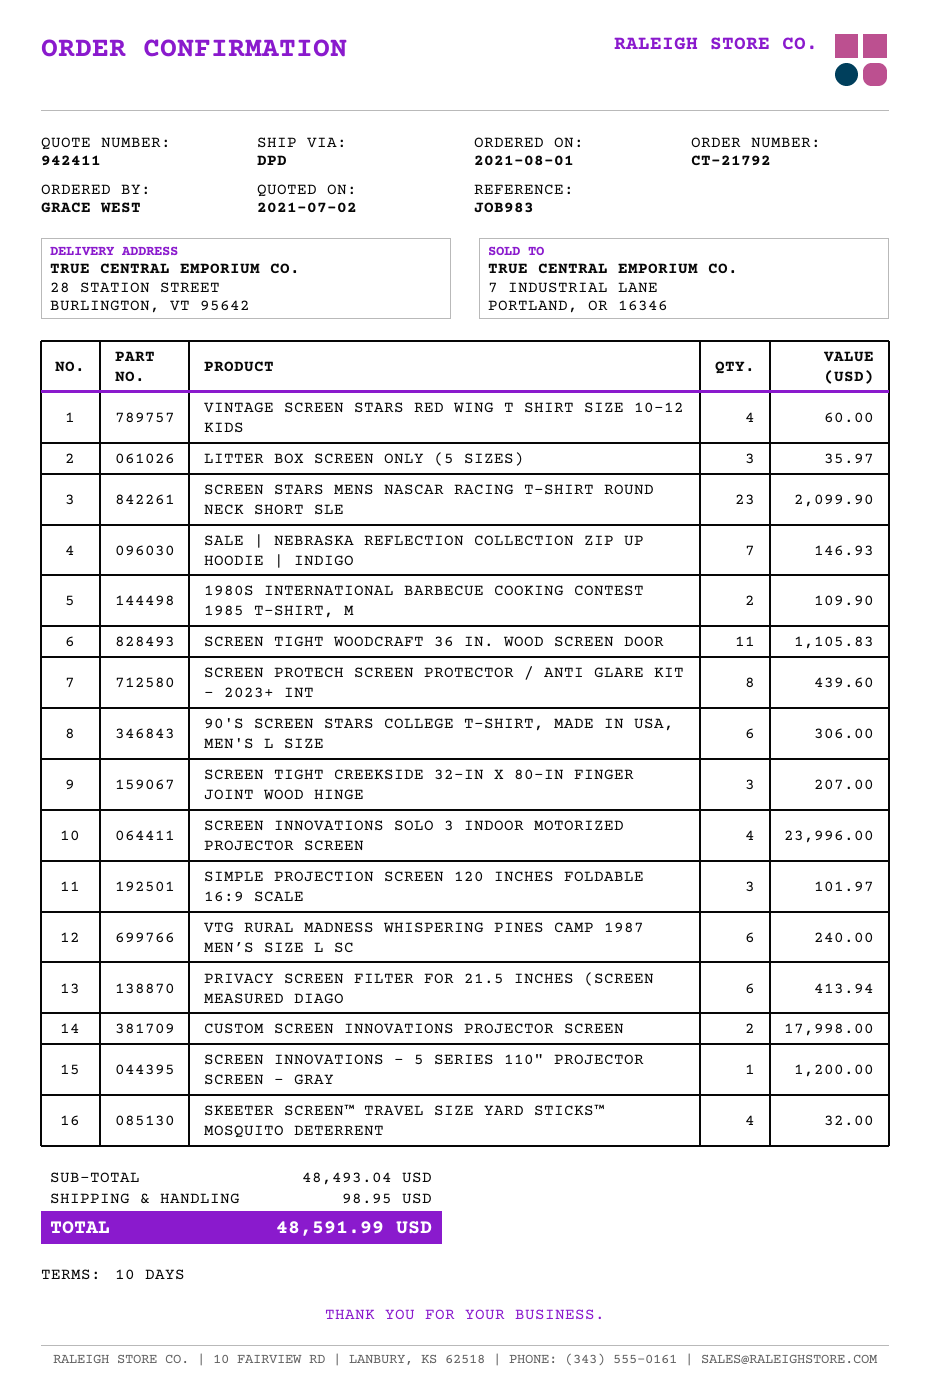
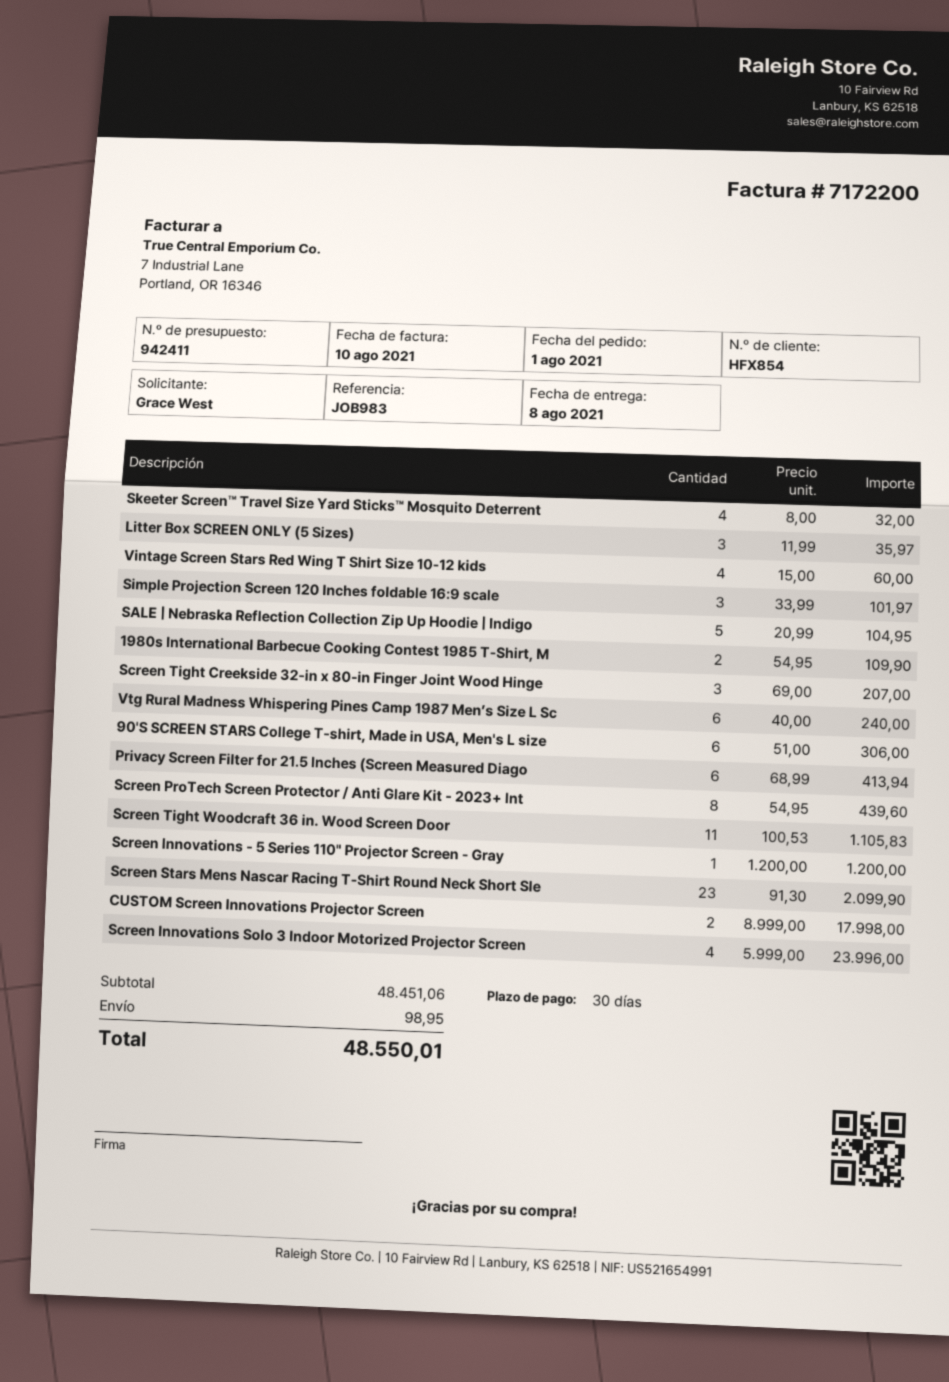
payment terms: 10 days -> 30 days
SALE | NEBRASKA REFLECTION COLLECTION ZIP UP HOODIE | INDIGO: 7 for 146.93 -> 5 for 104.95
subtotal: 48493.04 -> 48451.06
total: 48591.99 -> 48550.01

